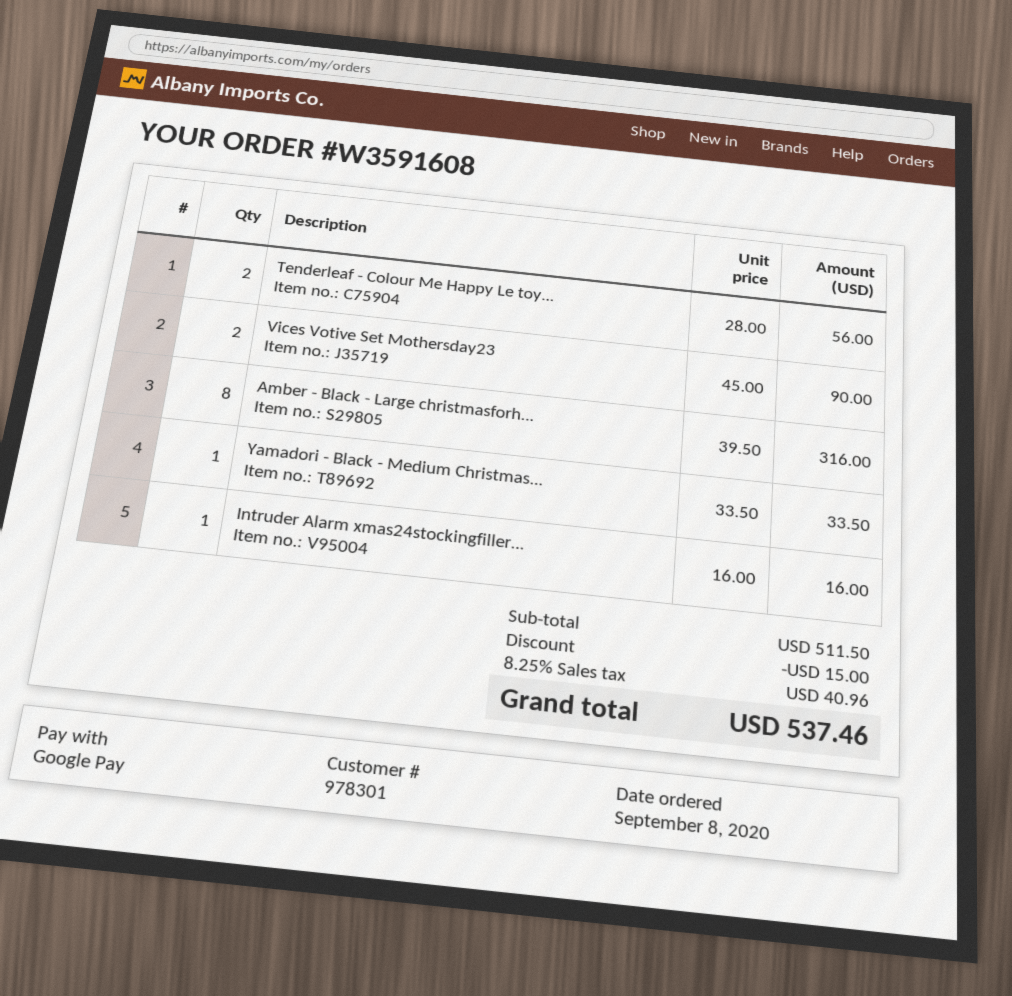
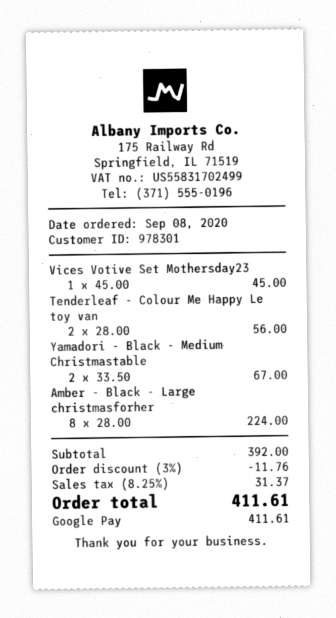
Vices Votive Set Mothersday23: 2 x 45.00 = 90.00 -> 1 x 45.00 = 45.00
Amber - Black - Large christmasforh...: 8 x 39.50 = 316.00 -> 8 x 28.00 = 224.00
Yamadori - Black - Medium Christmas...: 1 x 33.50 = 33.50 -> 2 x 33.50 = 67.00
Intruder Alarm xmas24stockingfiller...: 1 x 16.00 = 16.00 -> none
subtotal: 511.50 -> 392.00
discount: 15.00 -> 11.76
tax: 8.25% = 40.96 -> 8.25% = 31.37
total: 537.46 -> 411.61

